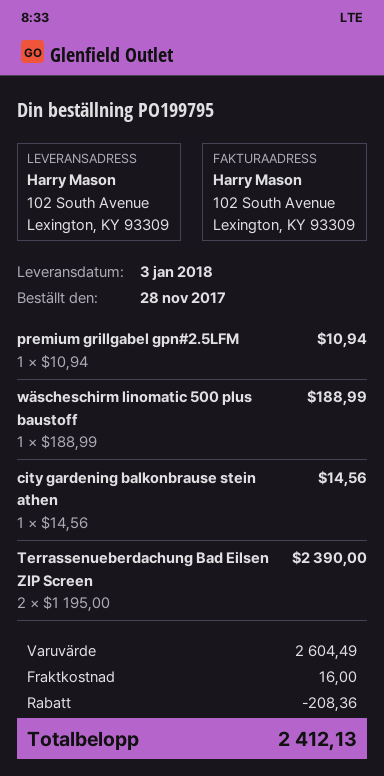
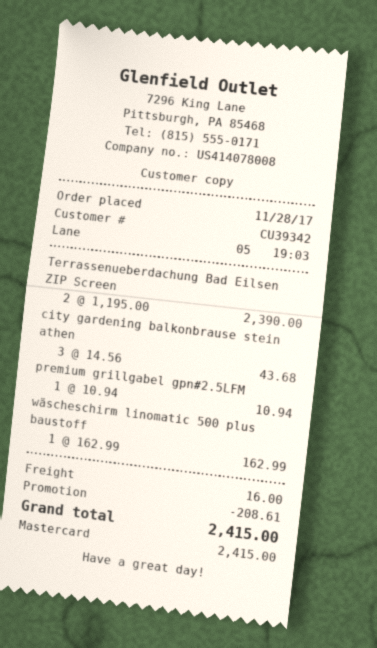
wäscheschirm linomatic 500 plus baustoff: 1 x 188.99 = 188.99 -> 1 x 162.99 = 162.99
city gardening balkonbrause stein athen: 1 x 14.56 = 14.56 -> 3 x 14.56 = 43.68
discount: 208.36 -> 208.61
total: 2412.13 -> 2415.00

